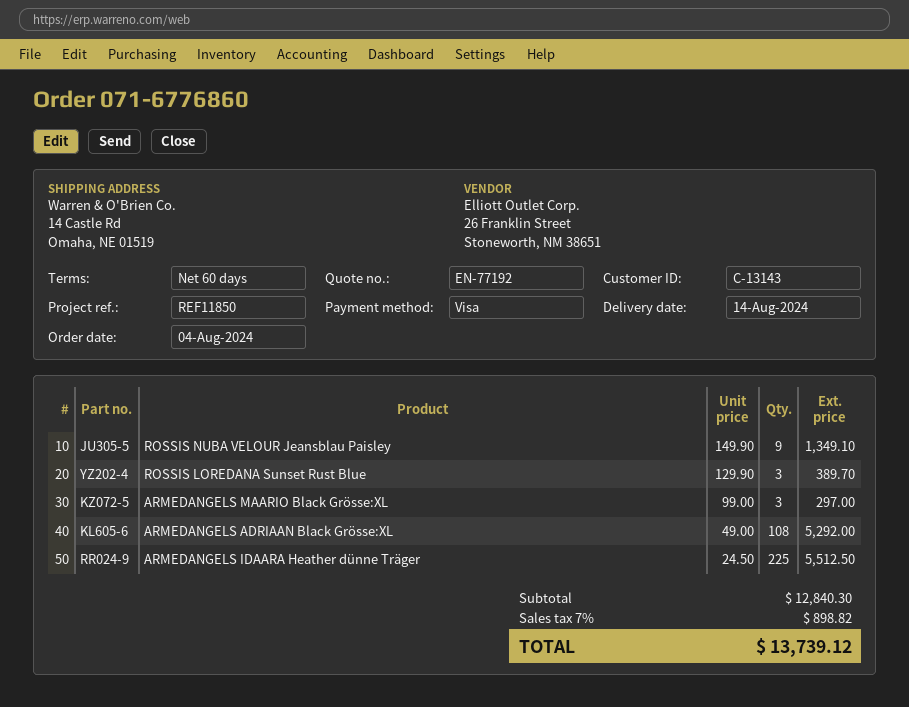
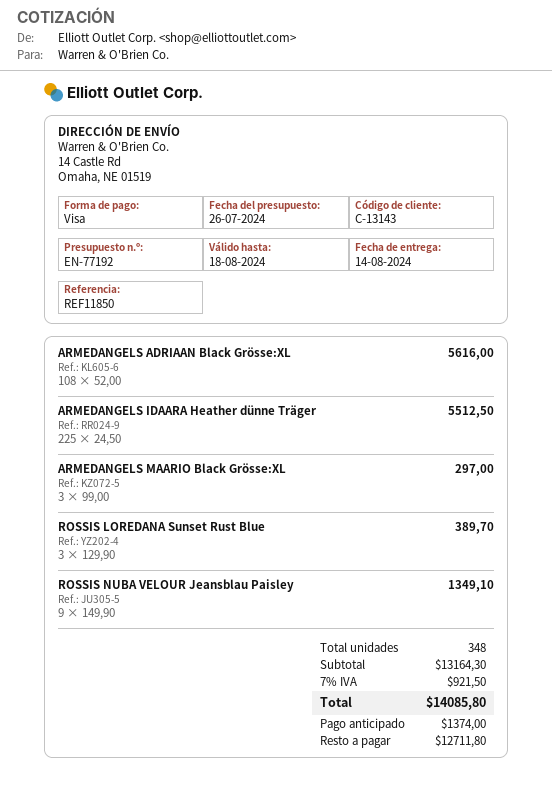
ARMEDANGELS ADRIAAN Black Grösse:XL: 108 x 49.00 = 5292.00 -> 108 x 52.00 = 5616.00
subtotal: 12840.30 -> 13164.30
tax: 7% = 898.82 -> 7% = 921.50
total: 13739.12 -> 14085.80

